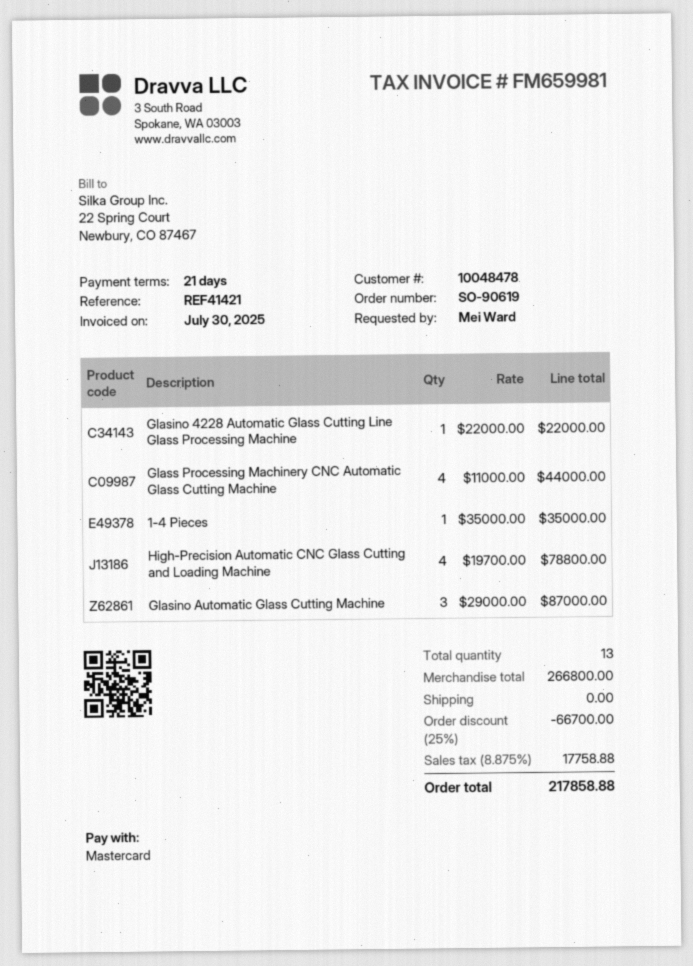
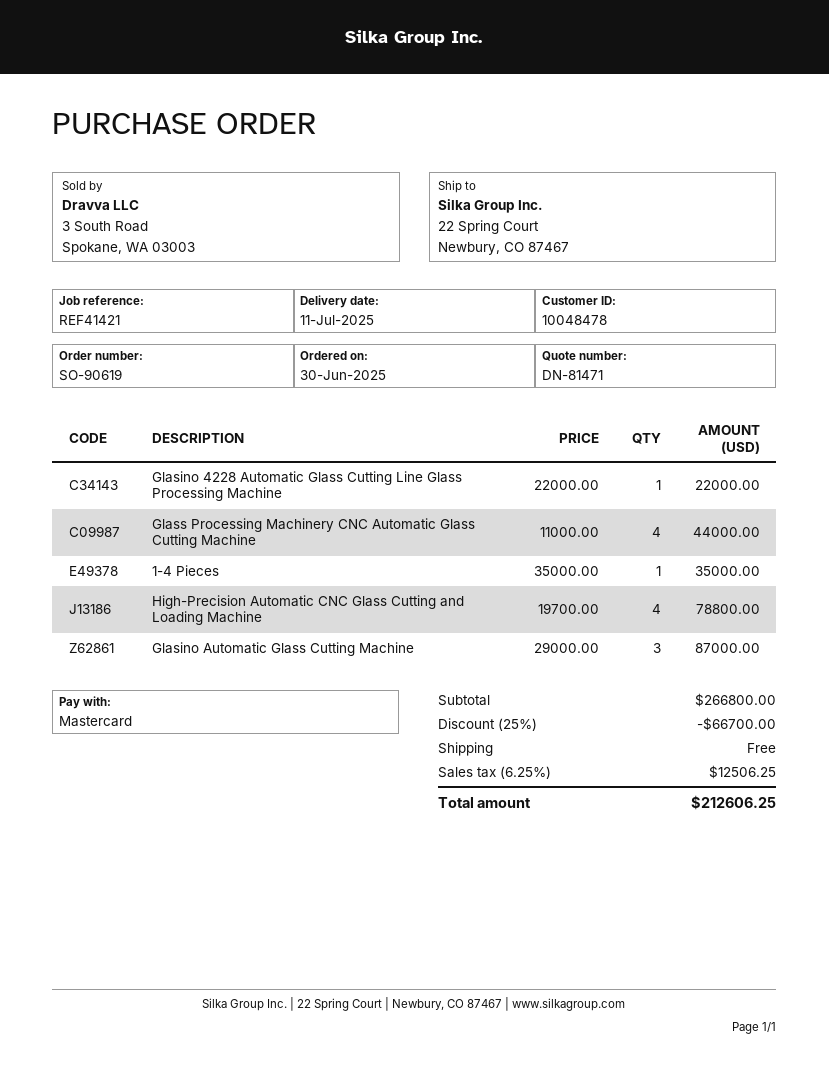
tax: 8.875% = 17758.88 -> 6.25% = 12506.25
total: 217858.88 -> 212606.25

